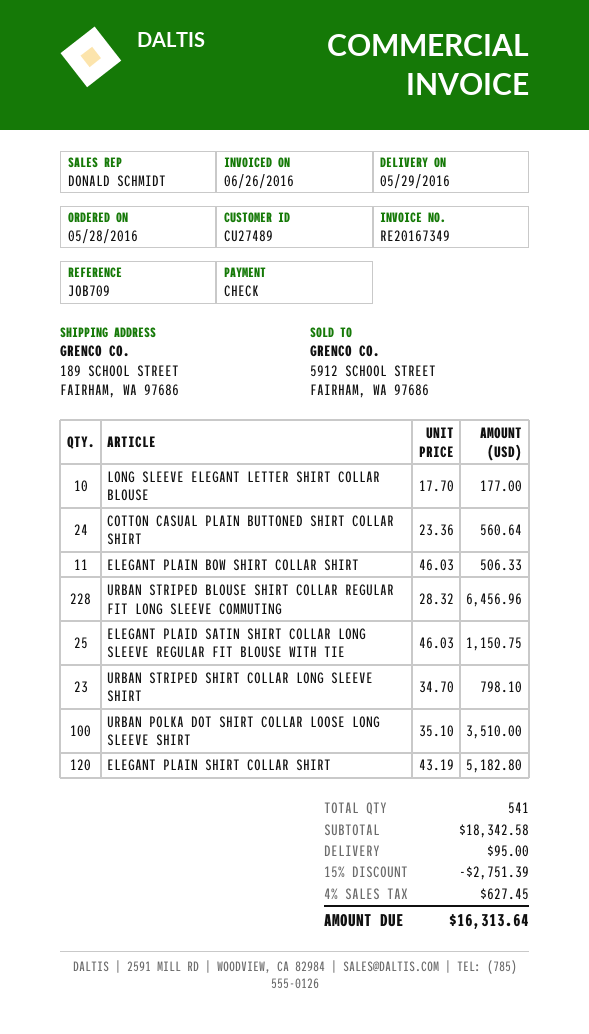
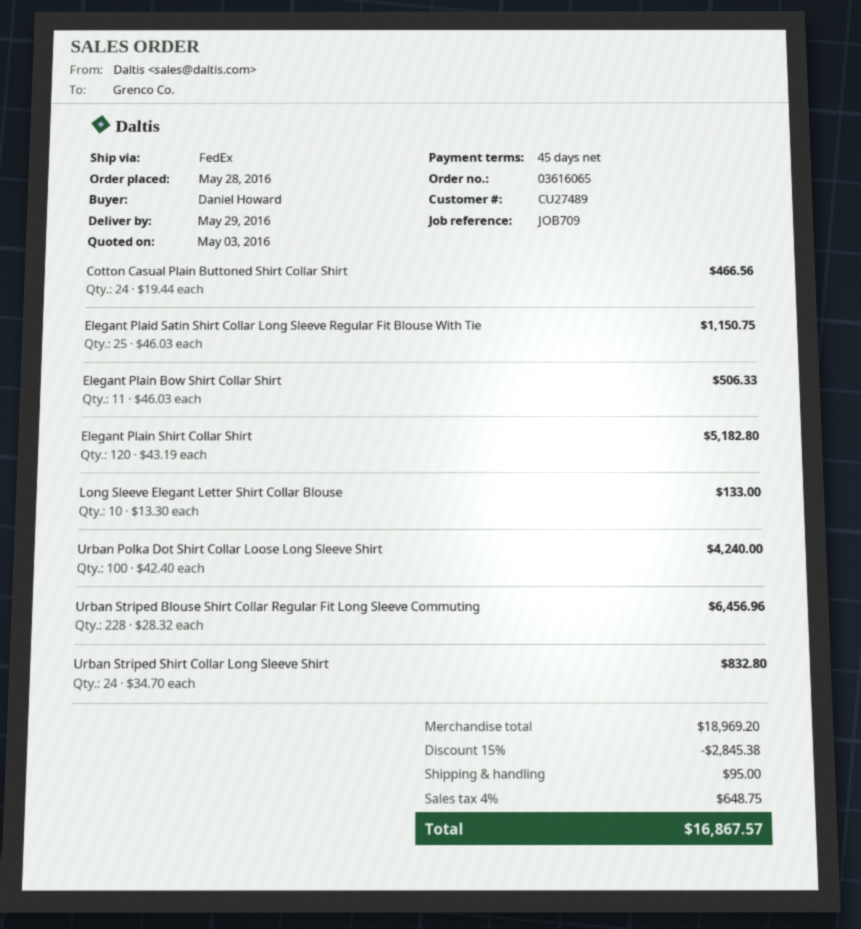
LONG SLEEVE ELEGANT LETTER SHIRT COLLAR BLOUSE: 10 x 17.70 = 177.00 -> 10 x 13.30 = 133.00
COTTON CASUAL PLAIN BUTTONED SHIRT COLLAR SHIRT: 24 x 23.36 = 560.64 -> 24 x 19.44 = 466.56
URBAN STRIPED SHIRT COLLAR LONG SLEEVE SHIRT: 23 x 34.70 = 798.10 -> 24 x 34.70 = 832.80
URBAN POLKA DOT SHIRT COLLAR LOOSE LONG SLEEVE SHIRT: 100 x 35.10 = 3510.00 -> 100 x 42.40 = 4240.00
subtotal: 18342.58 -> 18969.20
discount: 15% = 2751.39 -> 15% = 2845.38
tax: 4% = 627.45 -> 4% = 648.75
total: 16313.64 -> 16867.57

